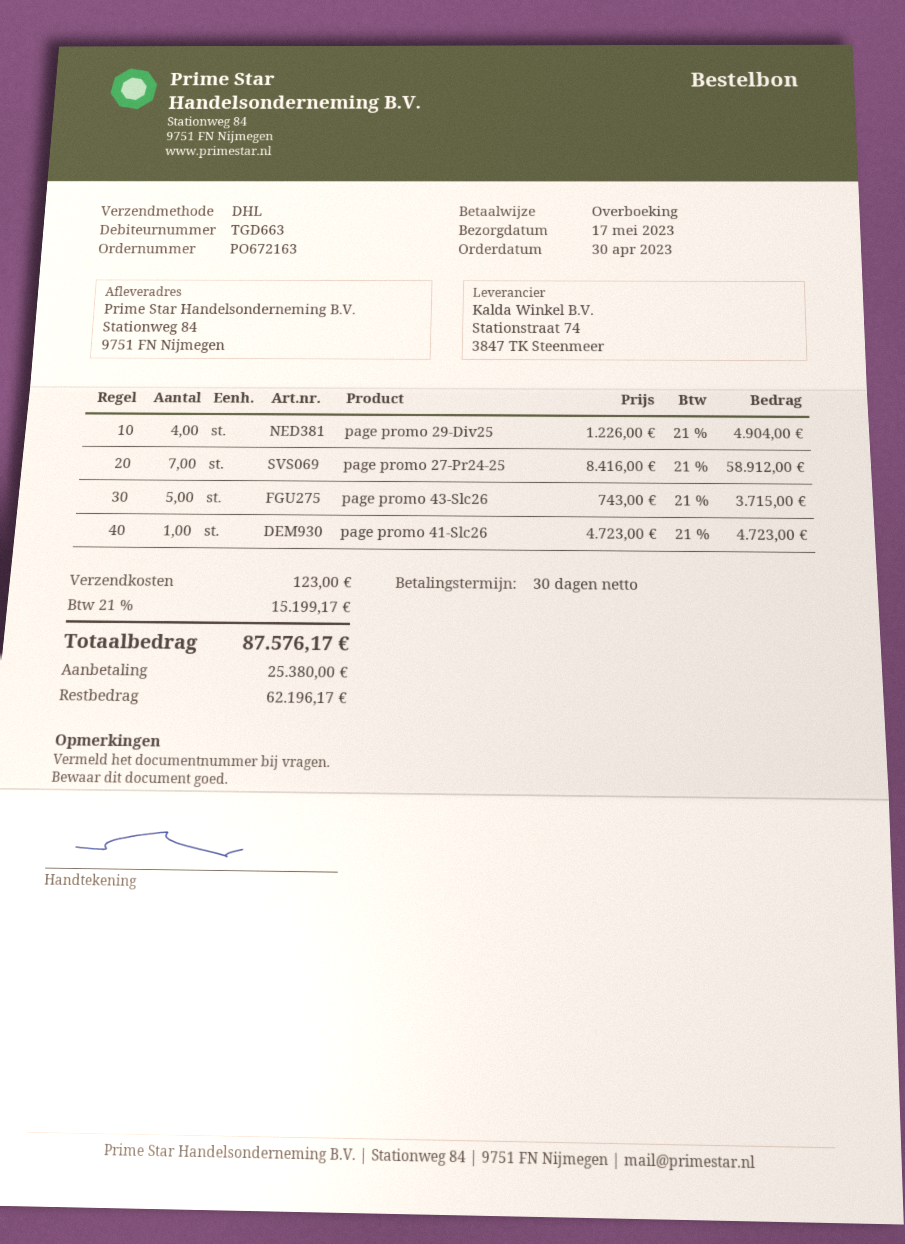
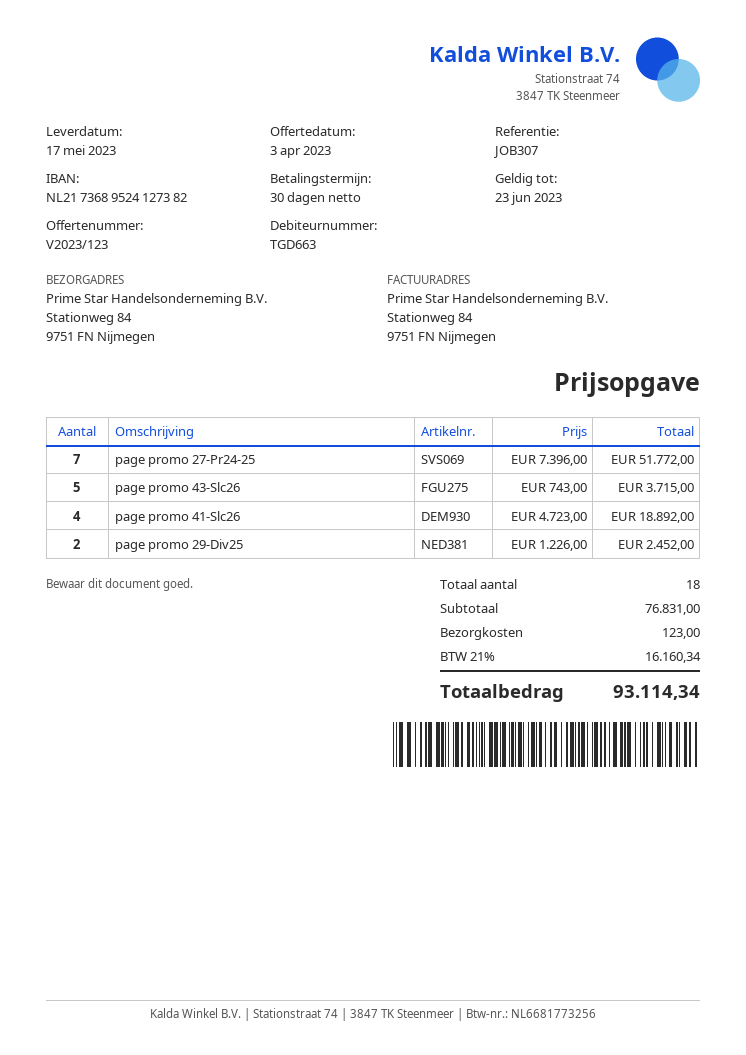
page promo 29-Div25: 4 x 1226.00 = 4904.00 -> 2 x 1226.00 = 2452.00
page promo 27-Pr24-25: 7 x 8416.00 = 58912.00 -> 7 x 7396.00 = 51772.00
page promo 41-Slc26: 1 x 4723.00 = 4723.00 -> 4 x 4723.00 = 18892.00
tax: 21% = 15199.17 -> 21% = 16160.34
total: 87576.17 -> 93114.34

